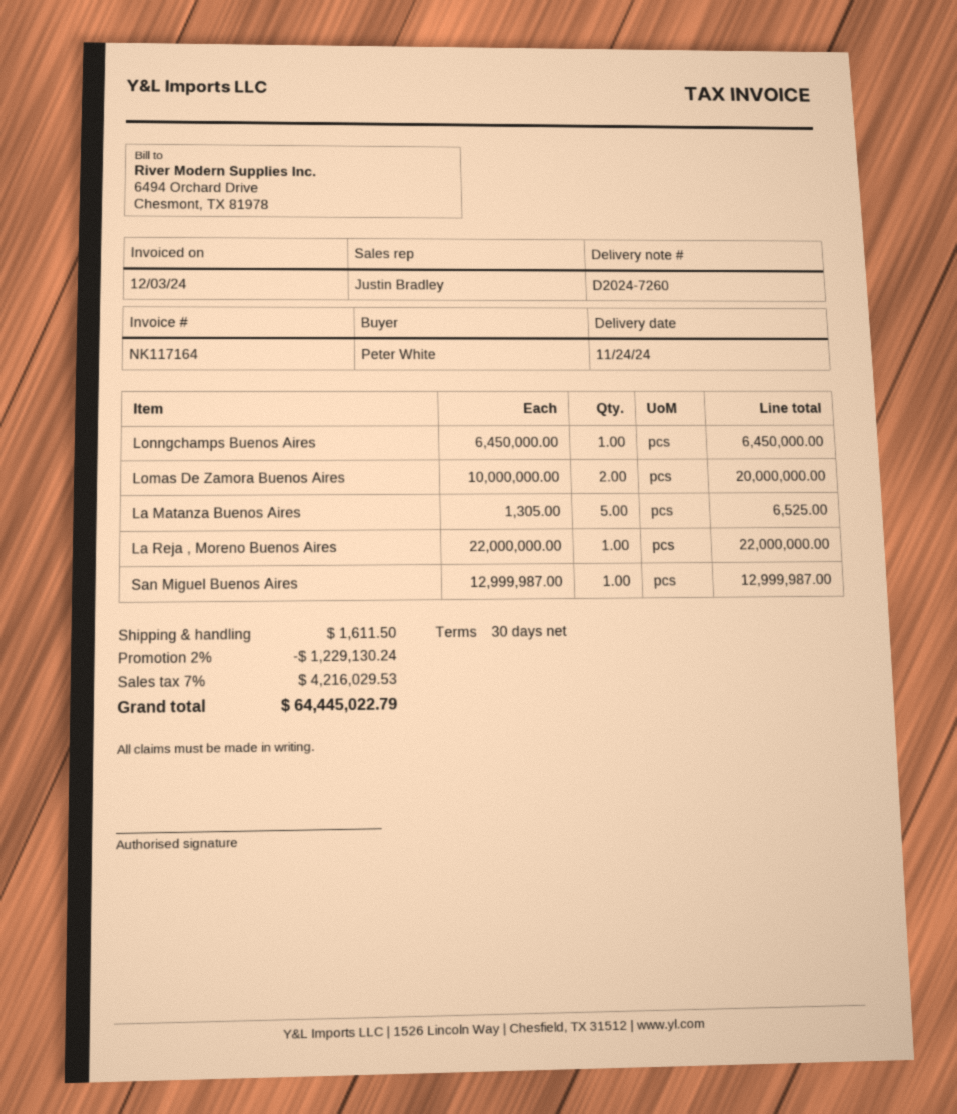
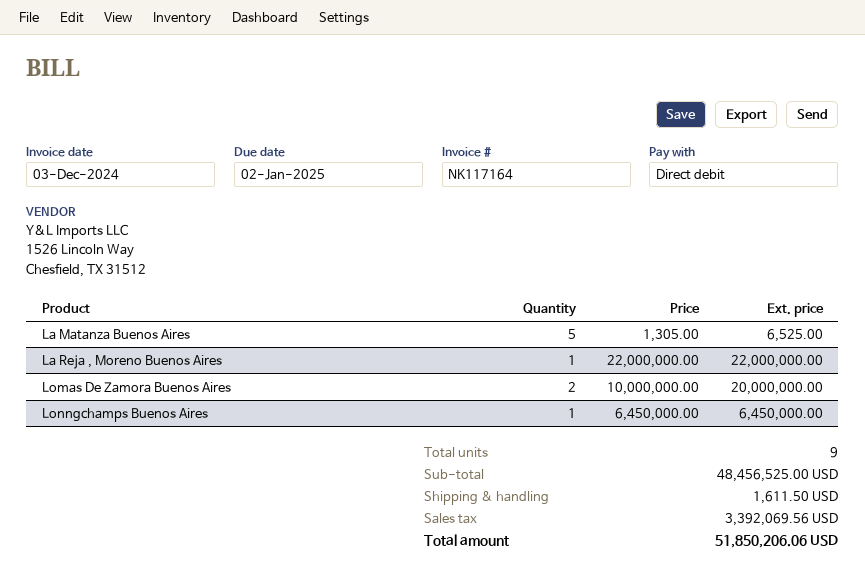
San Miguel Buenos Aires: 1 x 12999987.00 = 12999987.00 -> none
discount: 2% = 1229130.24 -> none
tax: 4216029.53 -> 3392069.56
total: 64445022.79 -> 51850206.06

